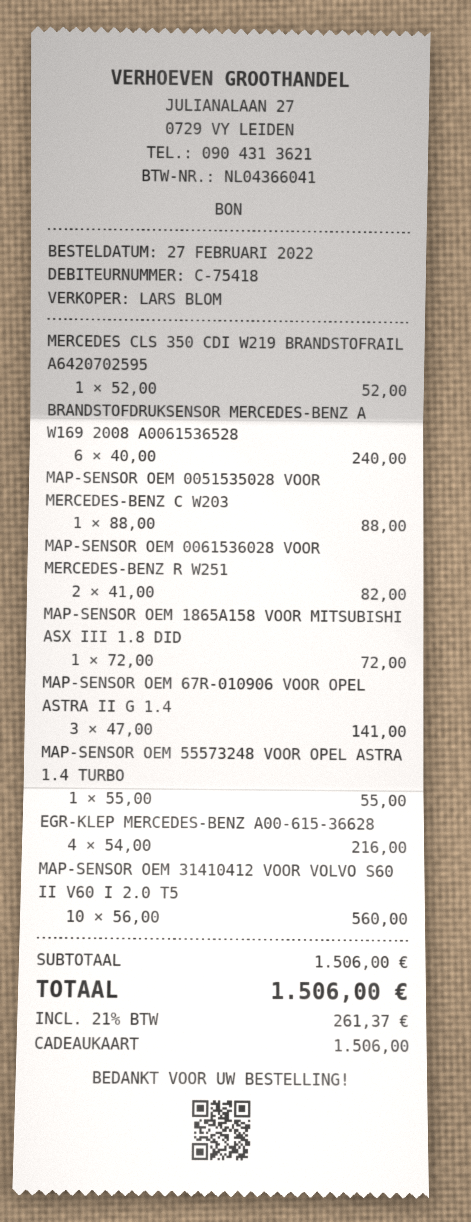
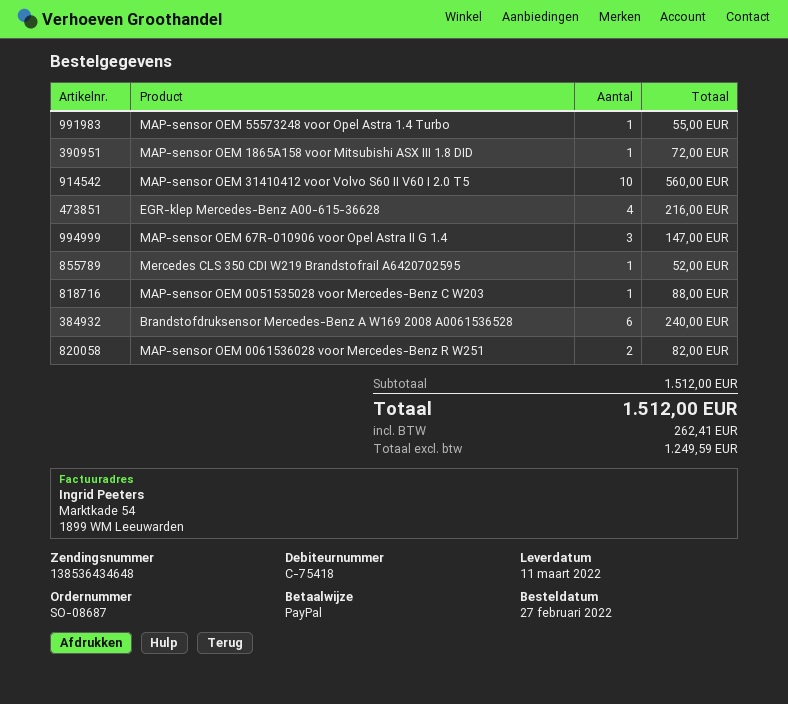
payment method: gift card -> PayPal
MAP-SENSOR OEM 67R-010906 VOOR OPEL ASTRA II G 1.4: 3 for 141.00 -> 3 for 147.00
subtotal: 1506.00 -> 1512.00
tax: 261.37 -> 262.41
total: 1506.00 -> 1512.00

